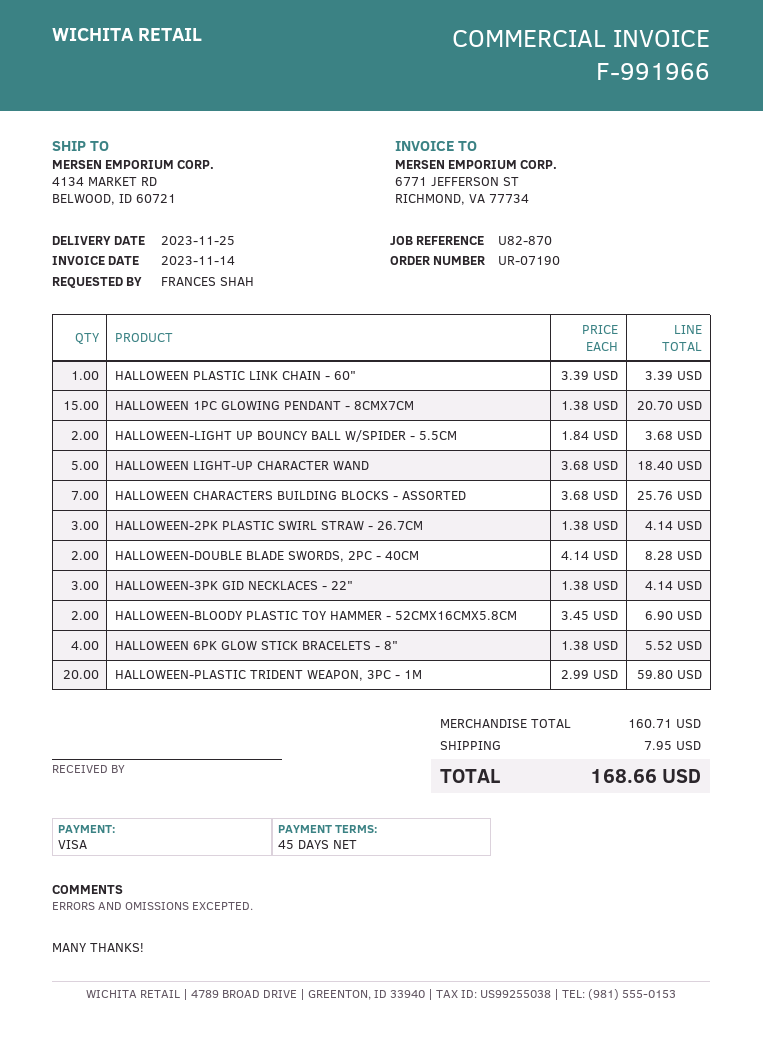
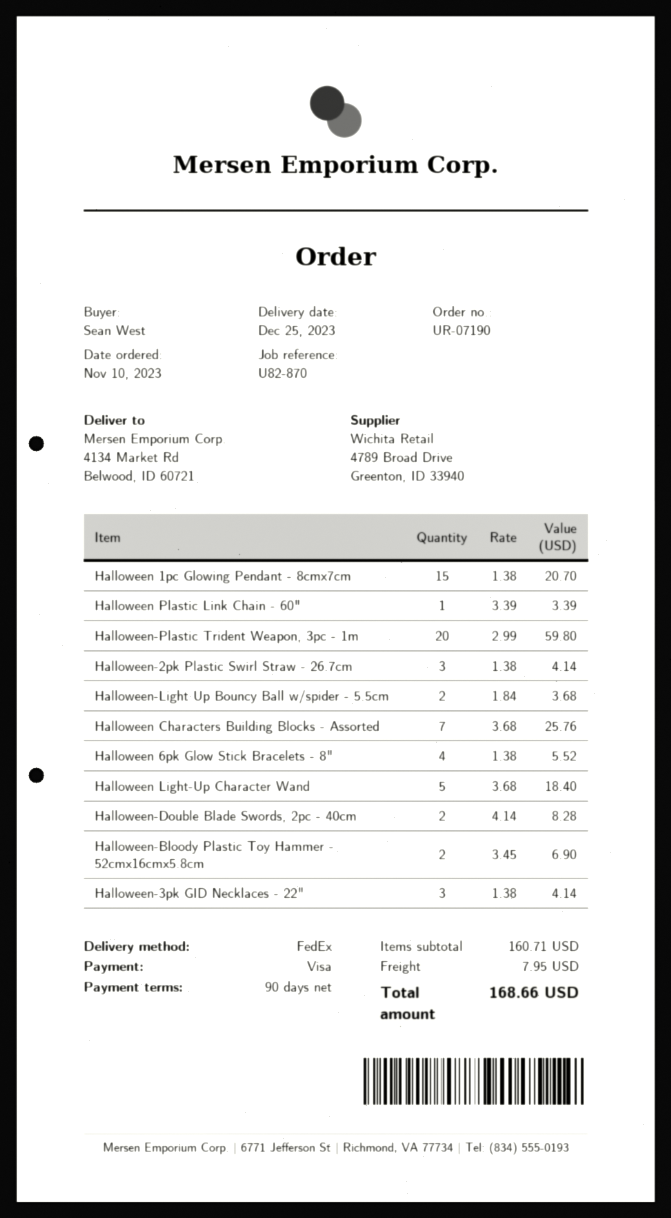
delivery date: 2023-11-25 -> 2023-12-25
payment terms: 45 days -> 90 days
ordered by: FRANCES SHAH -> Sean West

